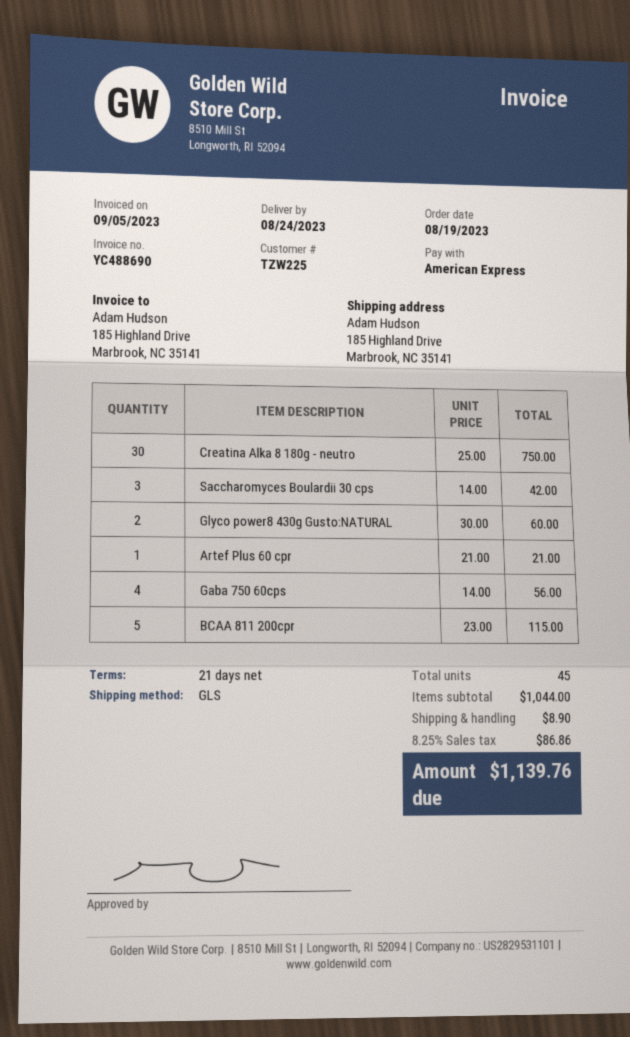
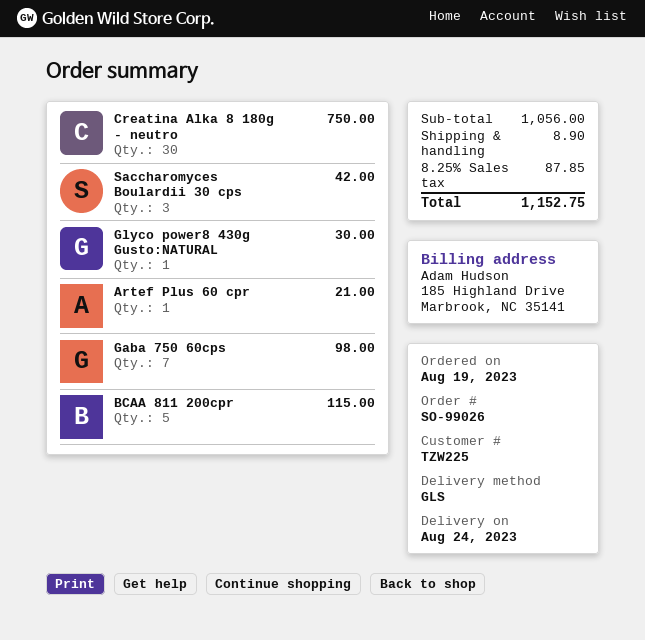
Glyco power8 430g Gusto:NATURAL: 2 for 60.00 -> 1 for 30.00
Gaba 750 60cps: 4 for 56.00 -> 7 for 98.00
subtotal: 1044.00 -> 1056.00
tax: 8.25% = 86.86 -> 8.25% = 87.85
total: 1139.76 -> 1152.75

